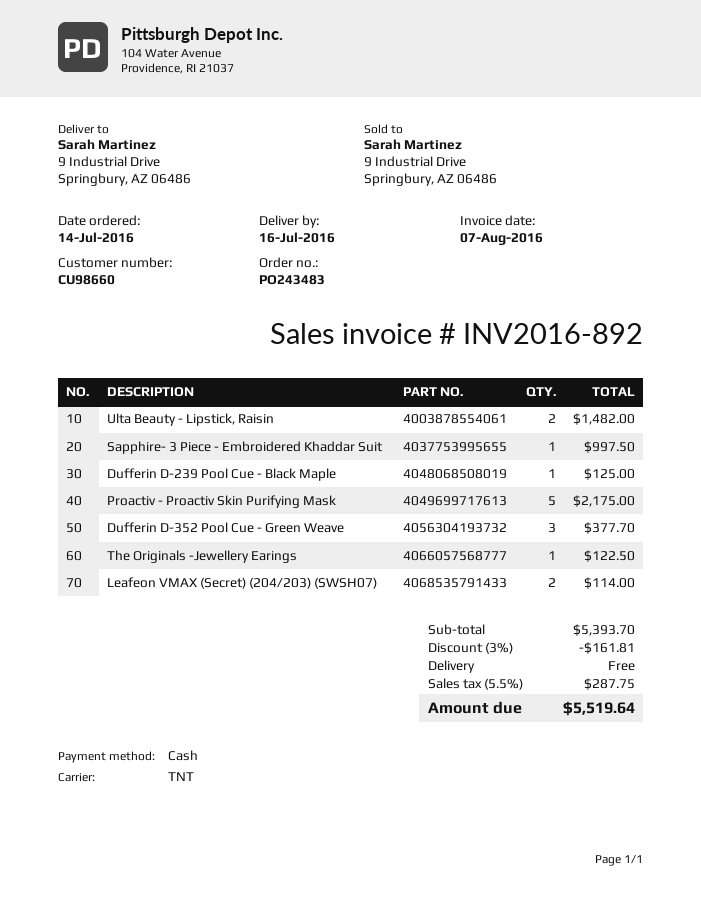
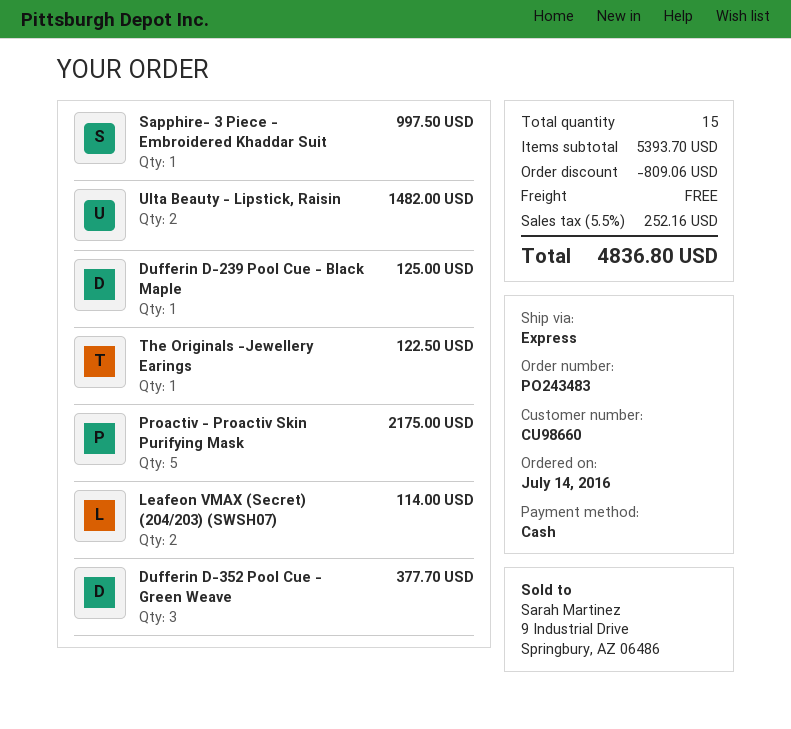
shipping method: TNT -> express
discount: 161.81 -> 809.06
tax: 5.5% = 287.75 -> 5.5% = 252.16
total: 5519.64 -> 4836.80

